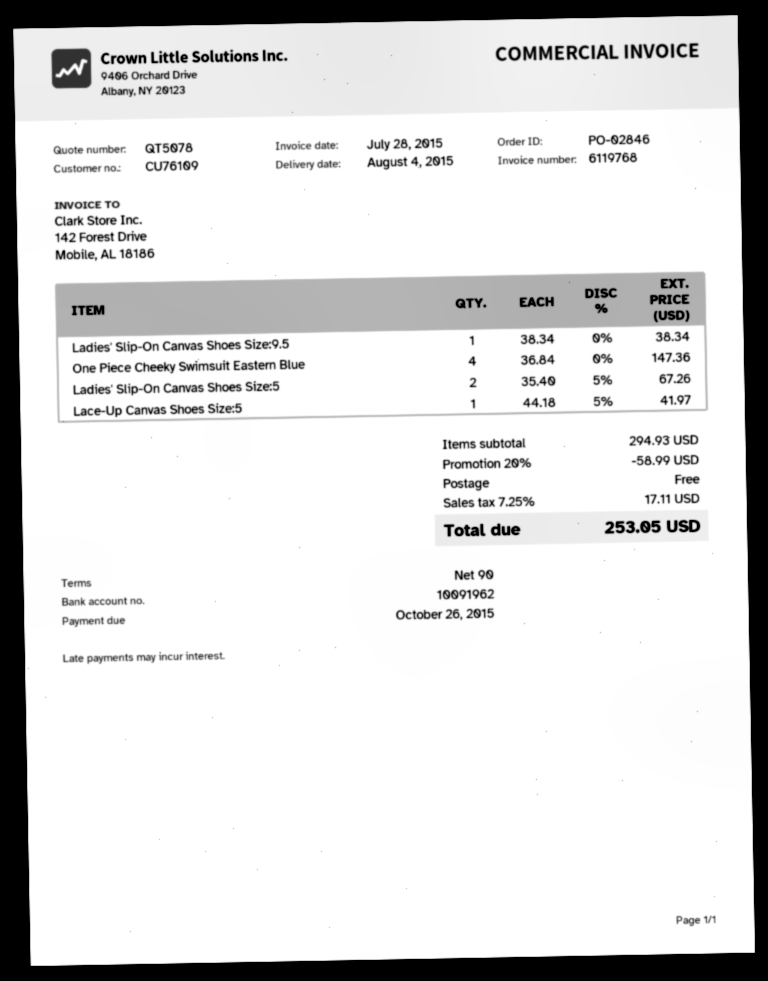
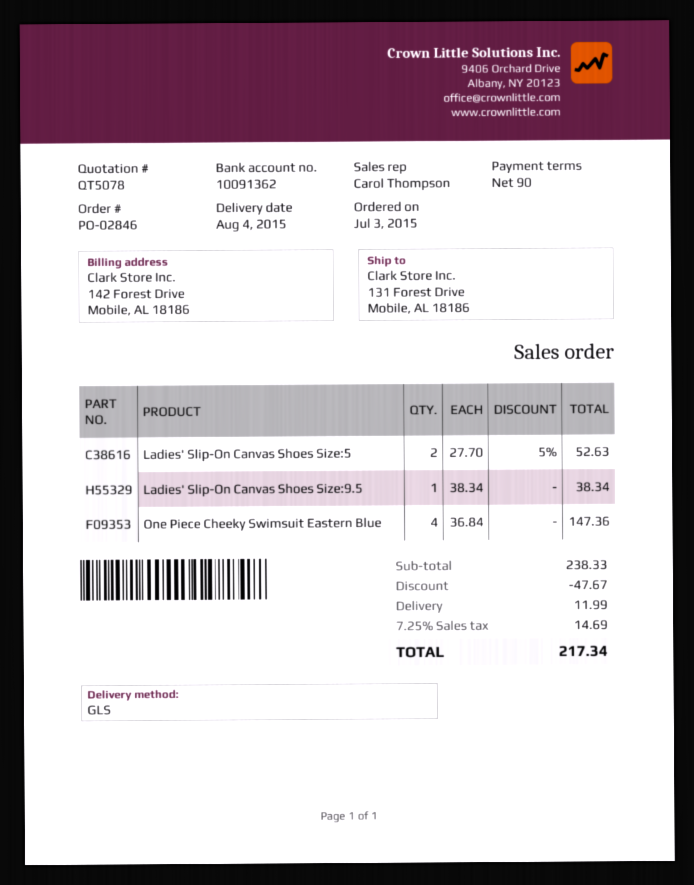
bank account: 10091962 -> 10091362
Ladies' Slip-On Canvas Shoes Size:5: 2 x 35.40 - 5% = 67.26 -> 2 x 27.70 - 5% = 52.63
Lace-Up Canvas Shoes Size:5: 1 x 44.18 - 5% = 41.97 -> none
subtotal: 294.93 -> 238.33
discount: 58.99 -> 47.67
shipping: 0.00 -> 11.99
tax: 7.25% = 17.11 -> 7.25% = 14.69
total: 253.05 -> 217.34

